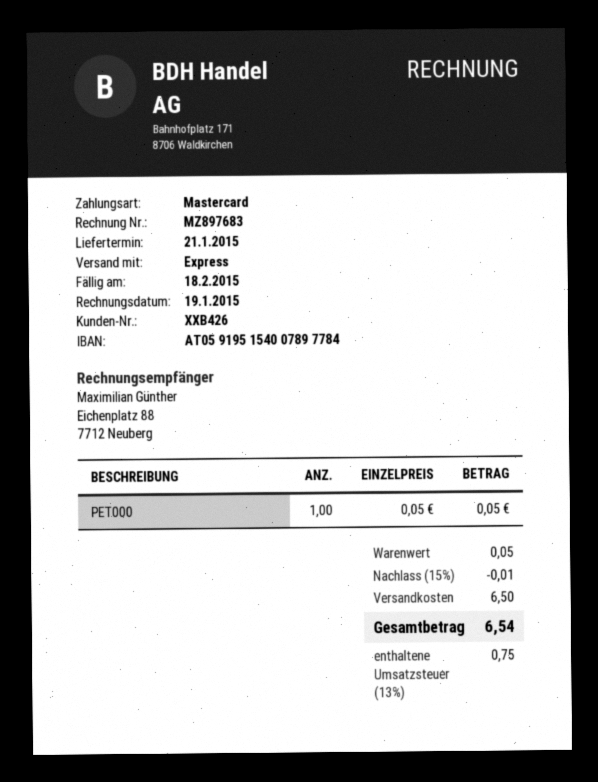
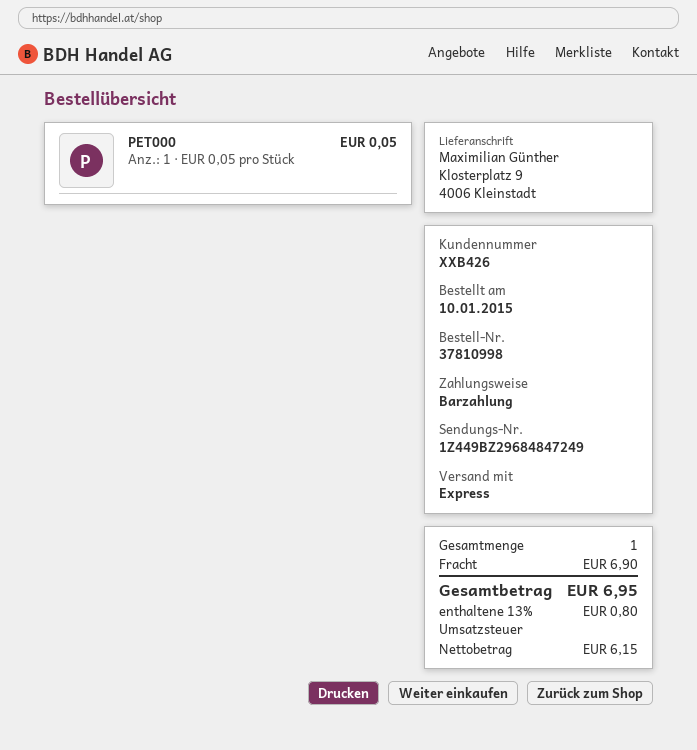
payment method: Mastercard -> cash
discount: 15% = 0.01 -> none
shipping: 6.50 -> 6.90
tax: 13% = 0.75 -> 13% = 0.80
total: 6.54 -> 6.95

